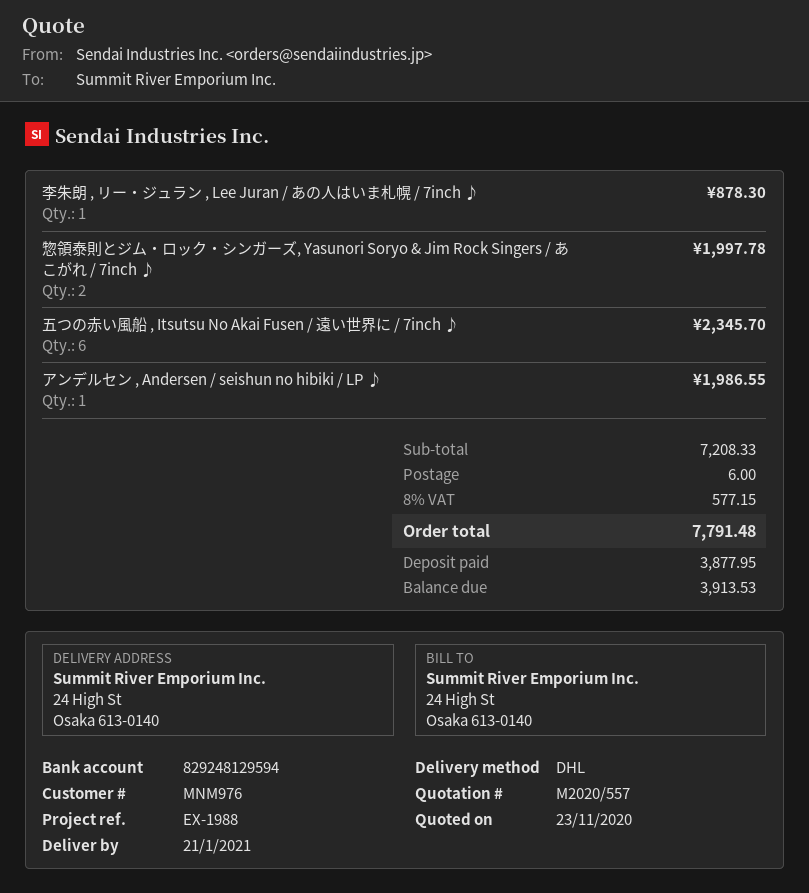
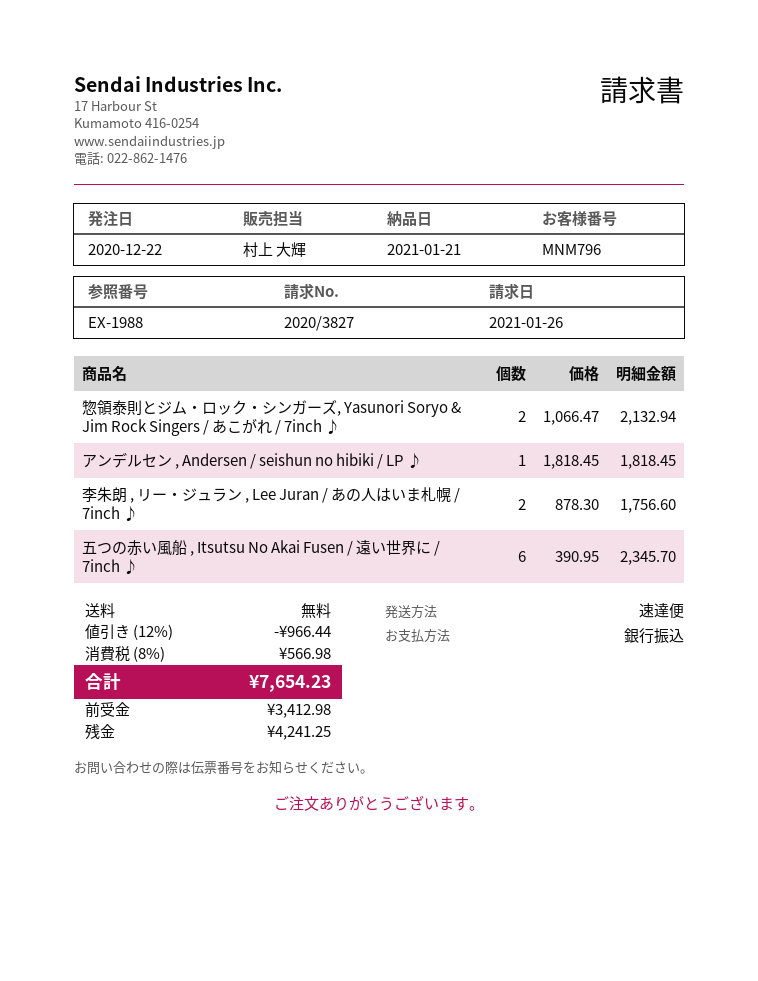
customer number: MNM976 -> MNM796
shipping method: DHL -> express
李朱朗 , リー・ジュラン , Lee Juran / あの人はいま札幌 / 7inch ♪: 1 for 878.30 -> 2 for 1756.60
惣領泰則とジム・ロック・シンガーズ, Yasunori Soryo & Jim Rock Singers / あこがれ / 7inch ♪: 2 for 1997.78 -> 2 for 2132.94
アンデルセン , Andersen / seishun no hibiki / LP ♪: 1 for 1986.55 -> 1 for 1818.45
discount: none -> 12% = 966.44
shipping: 6.00 -> 0.00
tax: 8% = 577.15 -> 8% = 566.98
total: 7791.48 -> 7654.23
deposit: 3877.95 -> 3412.98
balance: 3913.53 -> 4241.25

